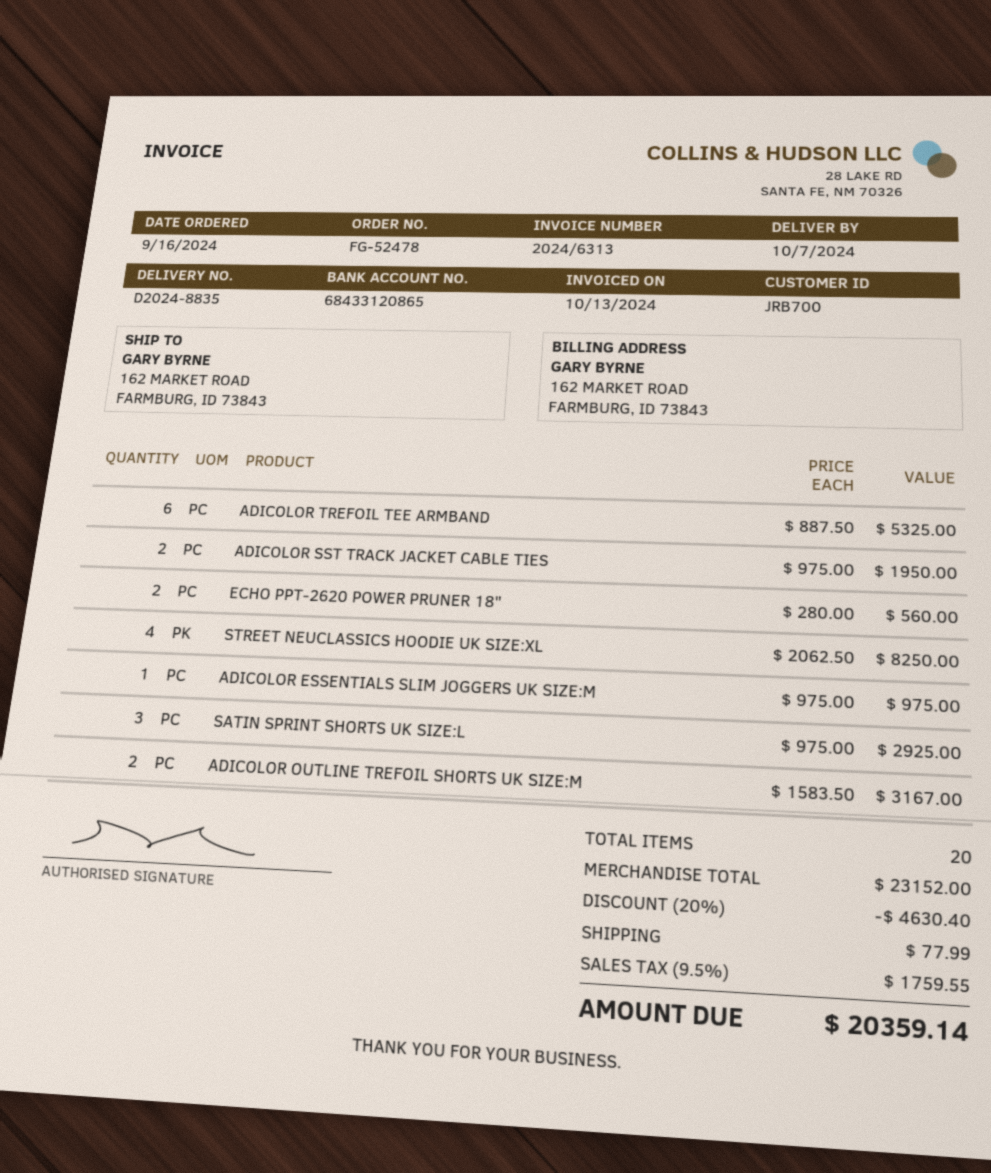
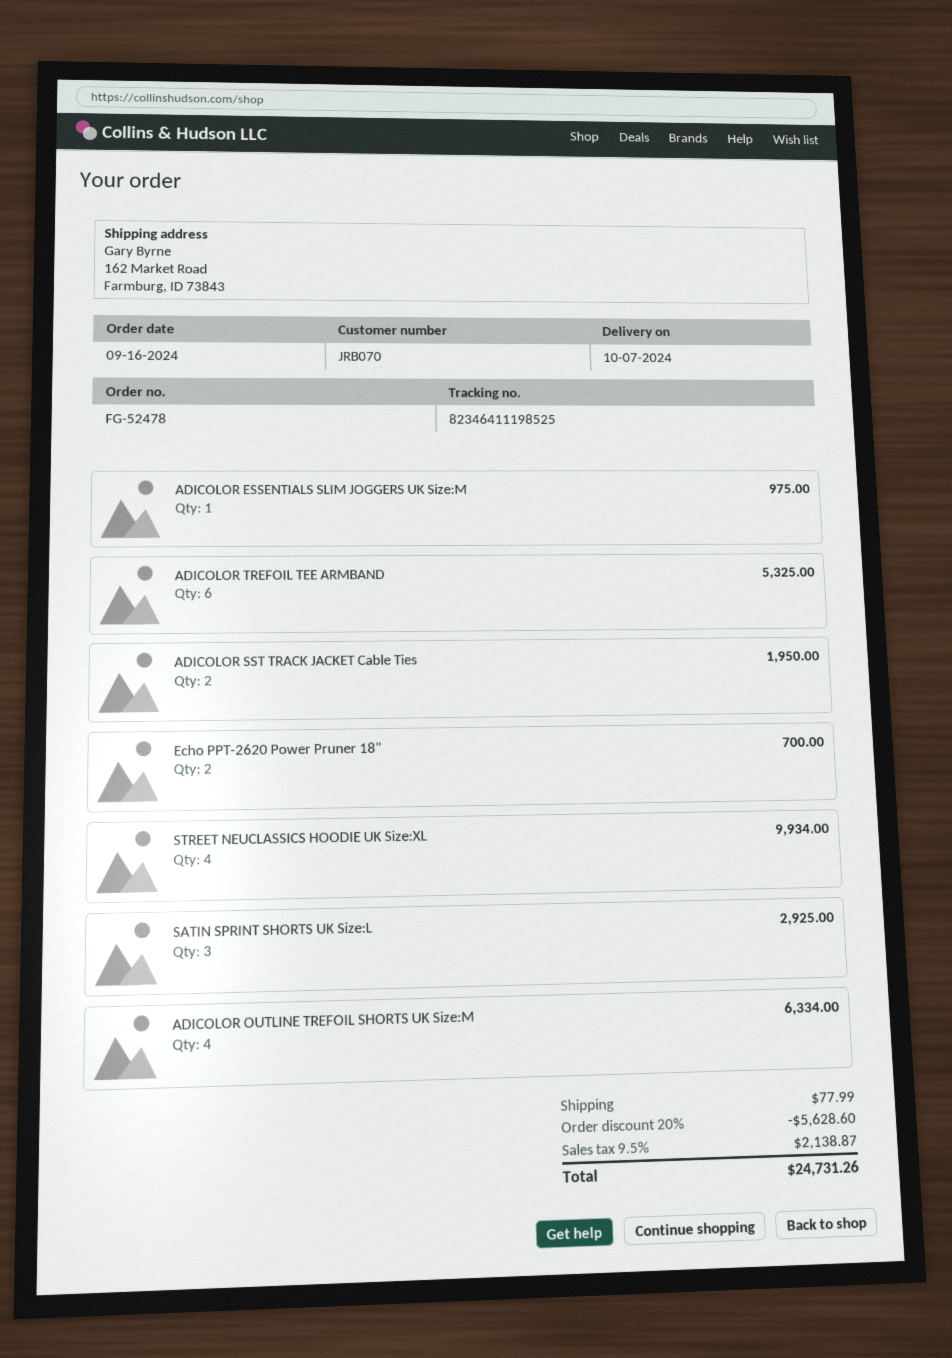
customer number: JRB700 -> JRB070
ECHO PPT-2620 POWER PRUNER 18": 2 for 560.00 -> 2 for 700.00
STREET NEUCLASSICS HOODIE UK SIZE:XL: 4 for 8250.00 -> 4 for 9934.00
ADICOLOR OUTLINE TREFOIL SHORTS UK SIZE:M: 2 for 3167.00 -> 4 for 6334.00
discount: 20% = 4630.40 -> 20% = 5628.60
tax: 9.5% = 1759.55 -> 9.5% = 2138.87
total: 20359.14 -> 24731.26

